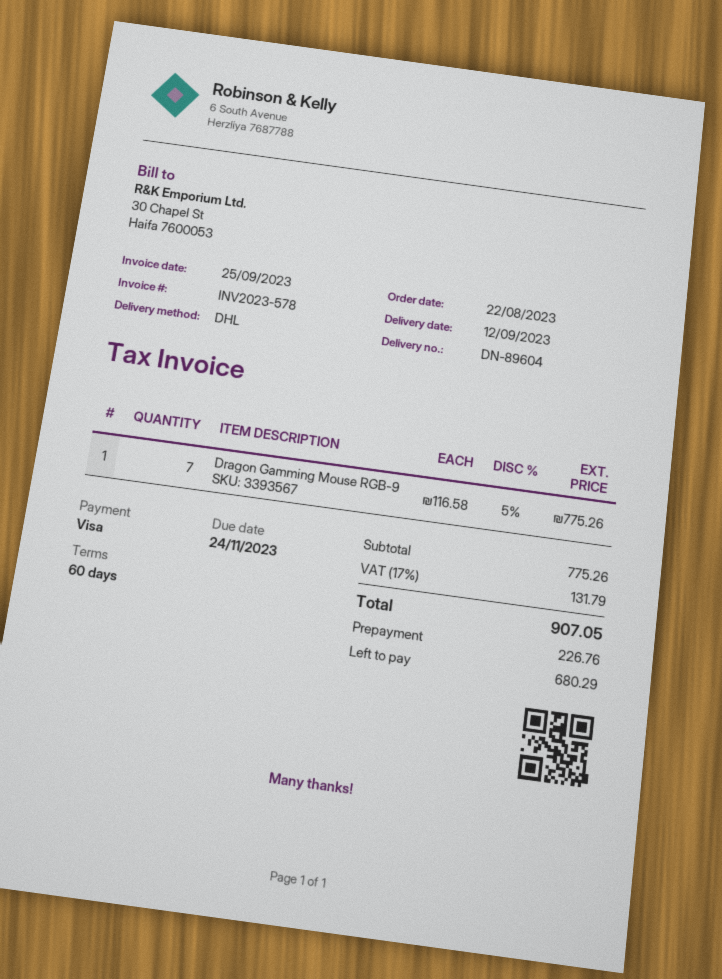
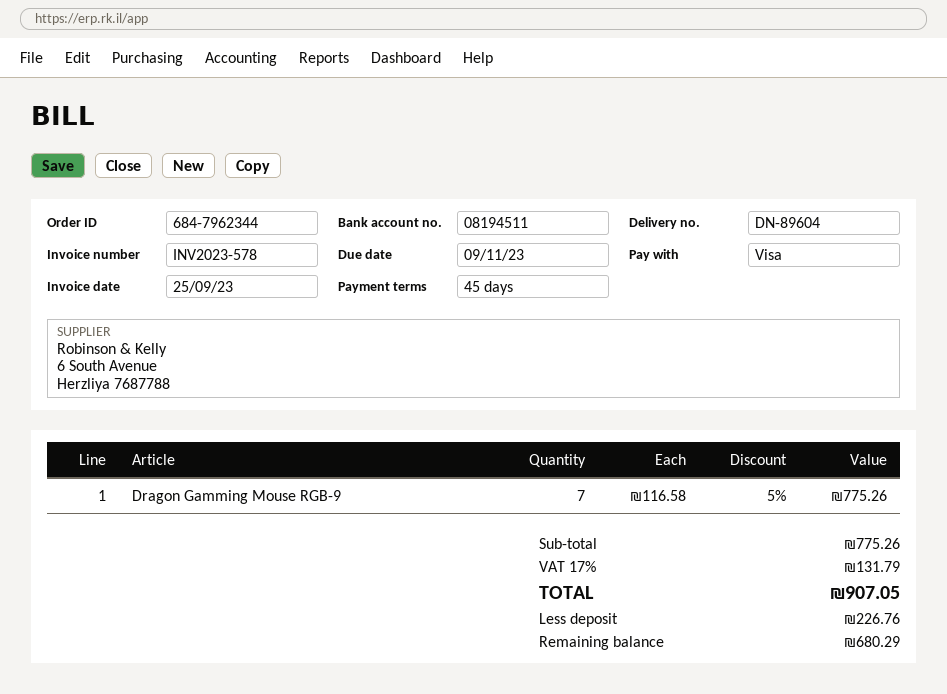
payment terms: 60 days -> 45 days
due date: 2023-11-24 -> 2023-11-09

